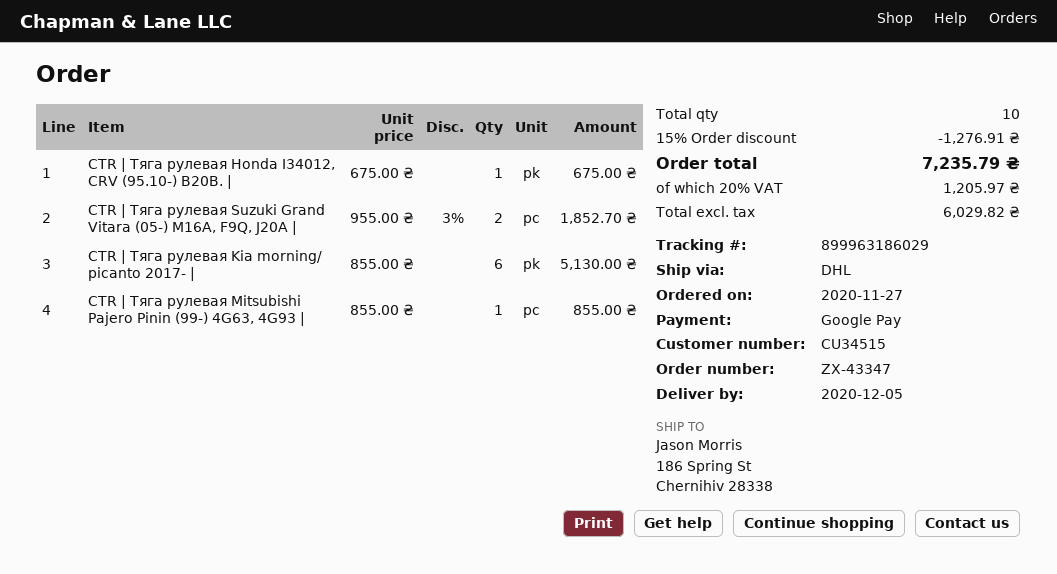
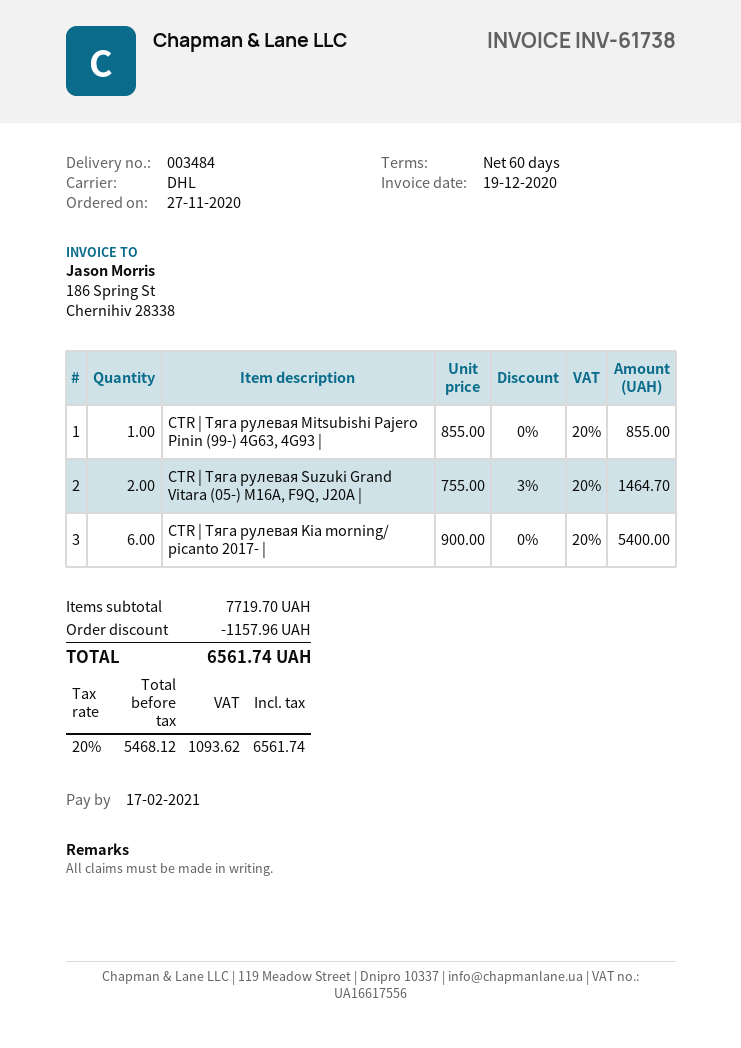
CTR | Тяга рулевая Honda I34012, CRV (95.10-) B20B. |: 1 x 675.00 = 675.00 -> none
CTR | Тяга рулевая Suzuki Grand Vitara (05-) M16A, F9Q, J20A |: 2 x 955.00 - 3% = 1852.70 -> 2 x 755.00 - 3% = 1464.70
CTR | Тяга рулевая Kia morning/ picanto 2017- |: 6 x 855.00 = 5130.00 -> 6 x 900.00 = 5400.00
discount: 1276.91 -> 1157.96
net: 6029.82 -> 5468.12
tax: 20% = 1205.97 -> 20% = 1093.62
total: 7235.79 -> 6561.74

